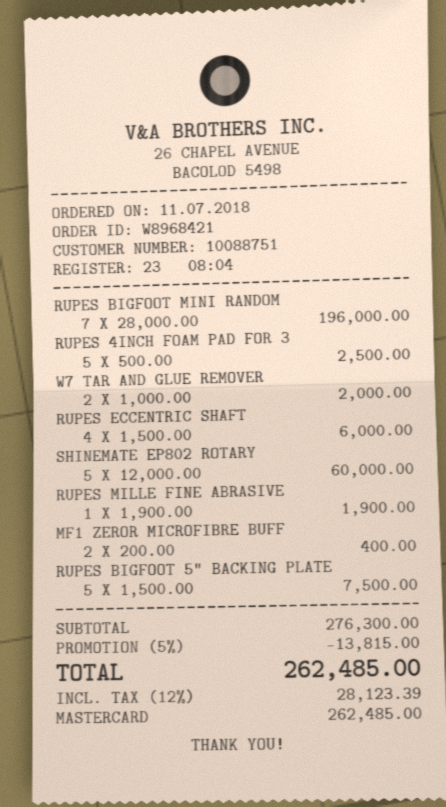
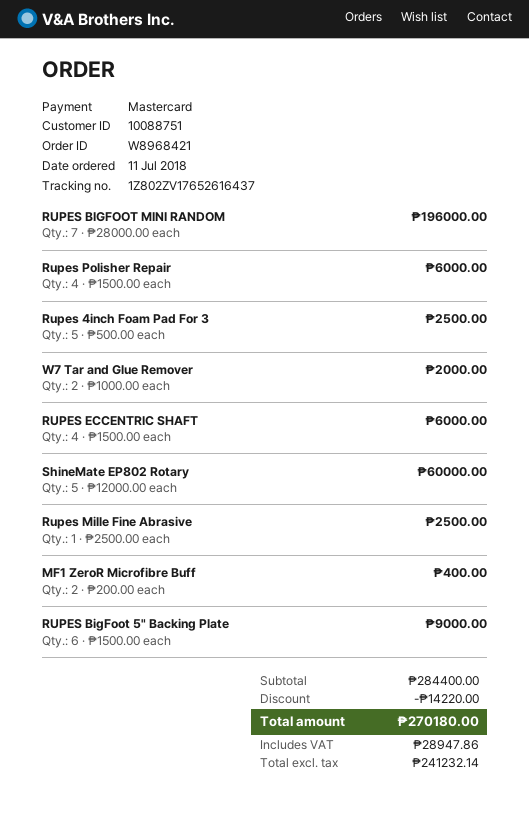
RUPES MILLE FINE ABRASIVE: 1 x 1900.00 = 1900.00 -> 1 x 2500.00 = 2500.00
RUPES BIGFOOT 5" BACKING PLATE: 5 x 1500.00 = 7500.00 -> 6 x 1500.00 = 9000.00
Rupes Polisher Repair: none -> 4 x 1500.00 = 6000.00
subtotal: 276300.00 -> 284400.00
discount: 13815.00 -> 14220.00
tax: 28123.39 -> 28947.86
total: 262485.00 -> 270180.00

